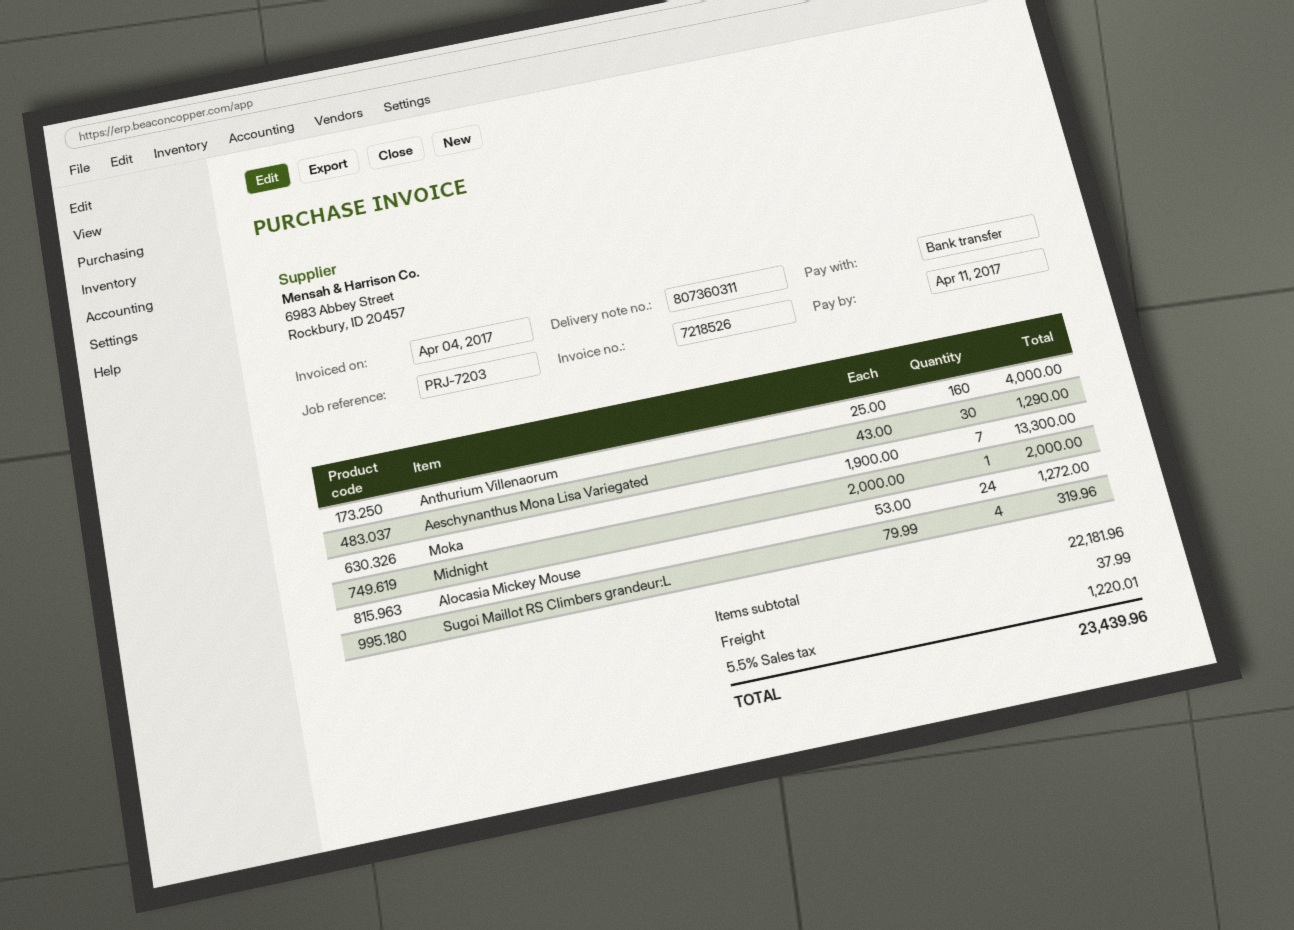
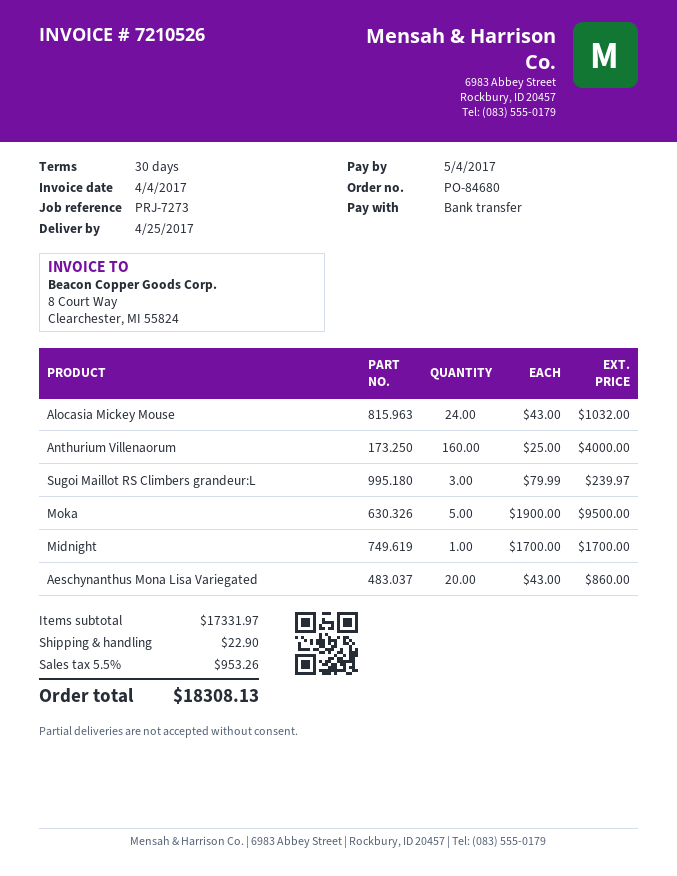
invoice number: 7218526 -> 7210526
due date: 2017-04-11 -> 2017-05-04
reference: PRJ-7203 -> PRJ-7273
Aeschynanthus Mona Lisa Variegated: 30 x 43.00 = 1290.00 -> 20 x 43.00 = 860.00
Moka: 7 x 1900.00 = 13300.00 -> 5 x 1900.00 = 9500.00
Midnight: 1 x 2000.00 = 2000.00 -> 1 x 1700.00 = 1700.00
Alocasia Mickey Mouse: 24 x 53.00 = 1272.00 -> 24 x 43.00 = 1032.00
Sugoi Maillot RS Climbers grandeur:L: 4 x 79.99 = 319.96 -> 3 x 79.99 = 239.97
subtotal: 22181.96 -> 17331.97
shipping: 37.99 -> 22.90
tax: 5.5% = 1220.01 -> 5.5% = 953.26
total: 23439.96 -> 18308.13

